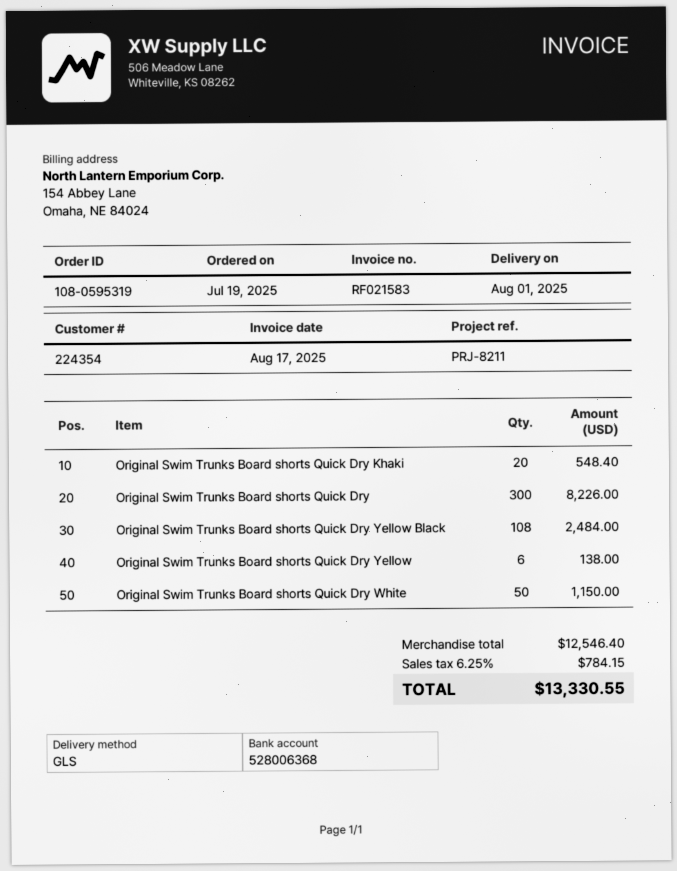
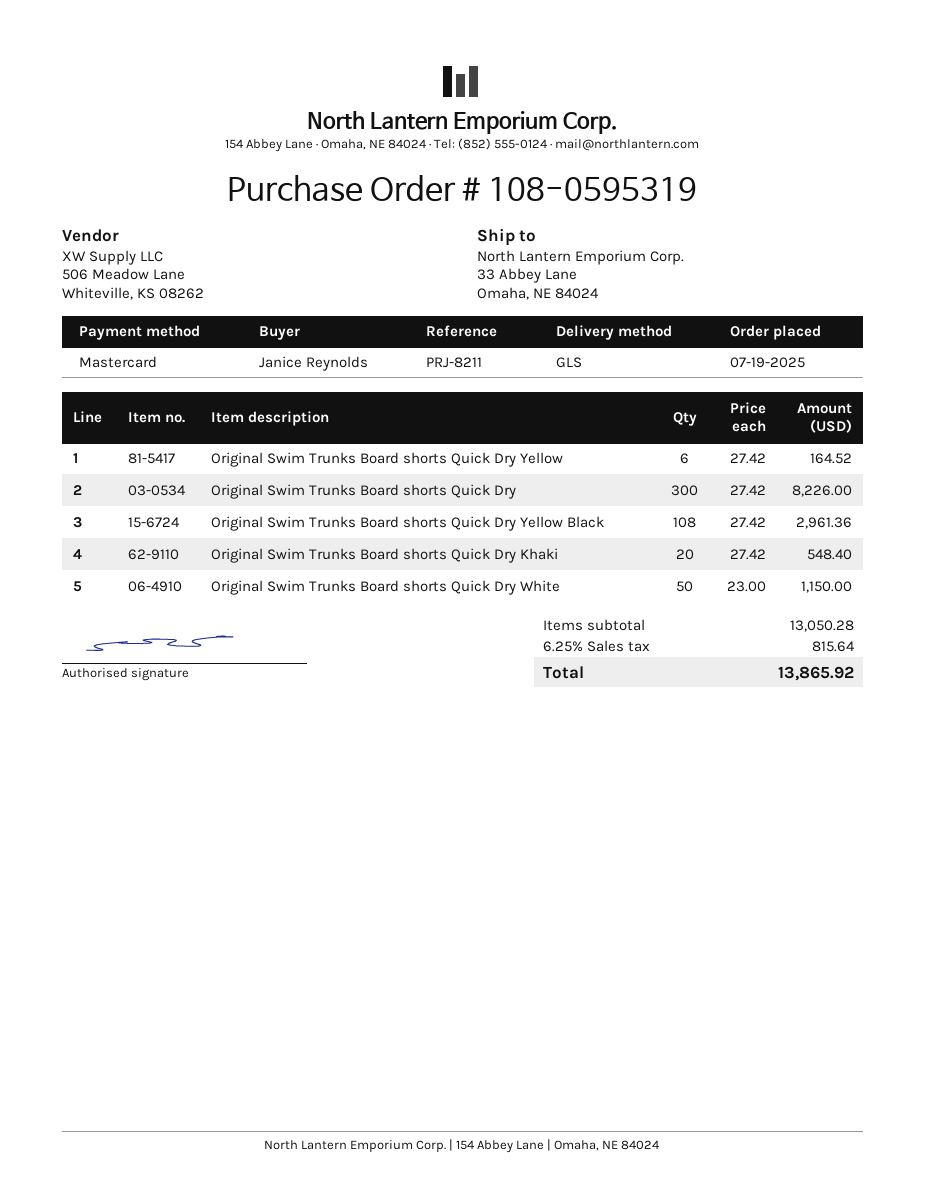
Original Swim Trunks Board shorts Quick Dry Yellow Black: 108 for 2484.00 -> 108 for 2961.36
Original Swim Trunks Board shorts Quick Dry Yellow: 6 for 138.00 -> 6 for 164.52
subtotal: 12546.40 -> 13050.28
tax: 6.25% = 784.15 -> 6.25% = 815.64
total: 13330.55 -> 13865.92

